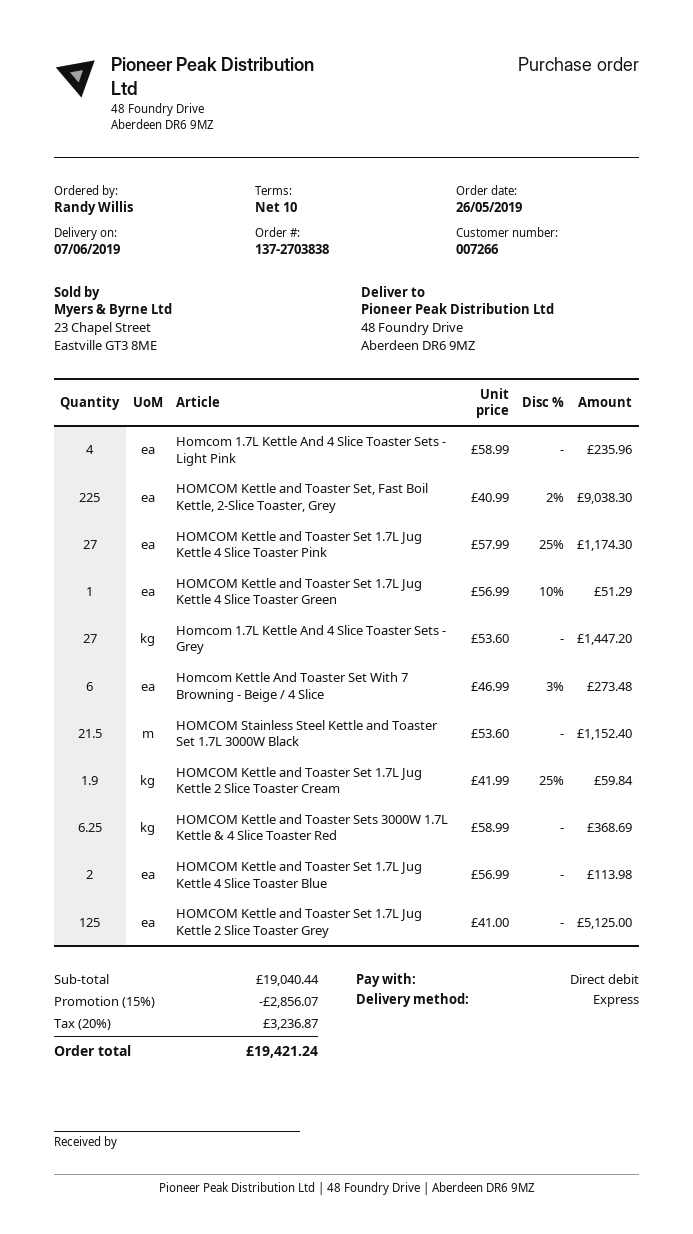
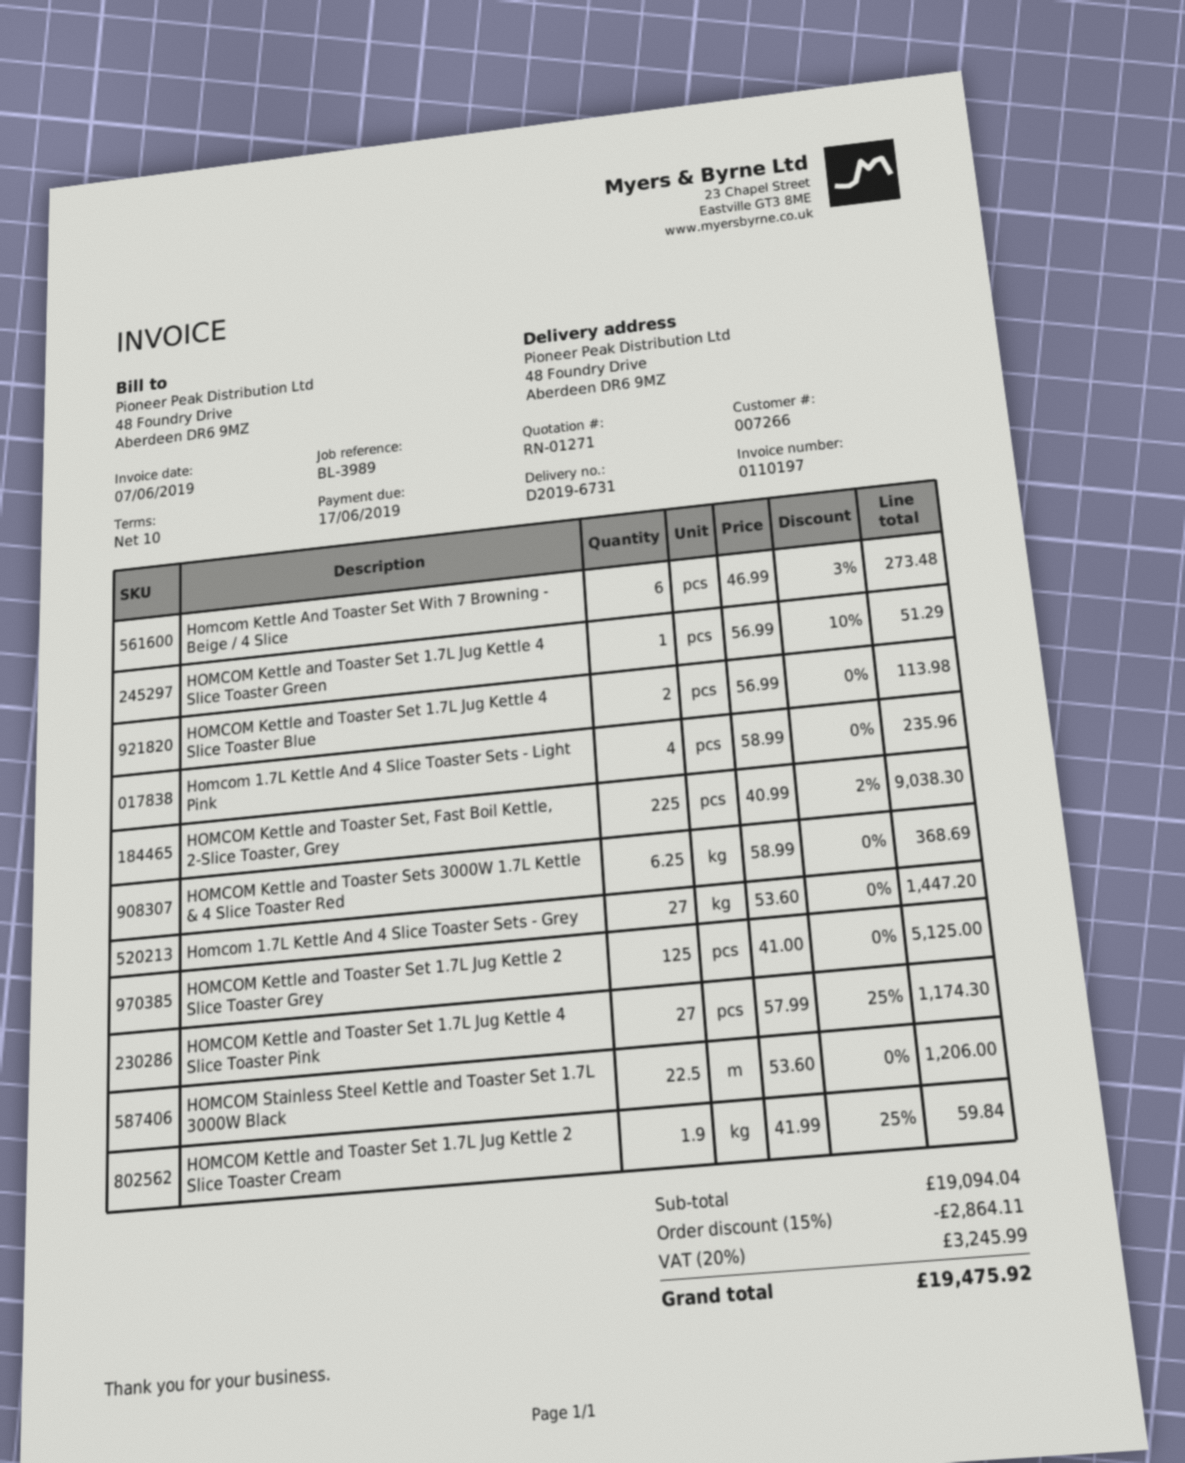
HOMCOM Stainless Steel Kettle and Toaster Set 1.7L 3000W Black: 21.5 x 53.60 = 1152.40 -> 22.5 x 53.60 = 1206.00
subtotal: 19040.44 -> 19094.04
discount: 15% = 2856.07 -> 15% = 2864.11
tax: 20% = 3236.87 -> 20% = 3245.99
total: 19421.24 -> 19475.92

